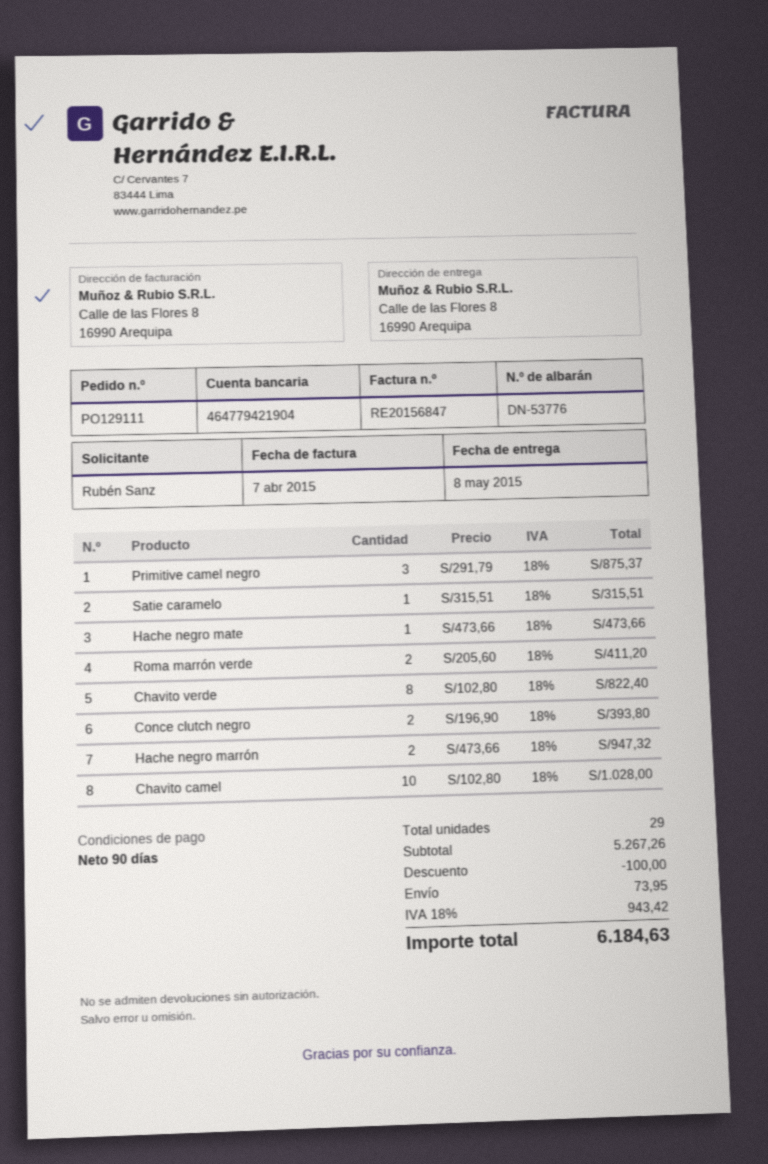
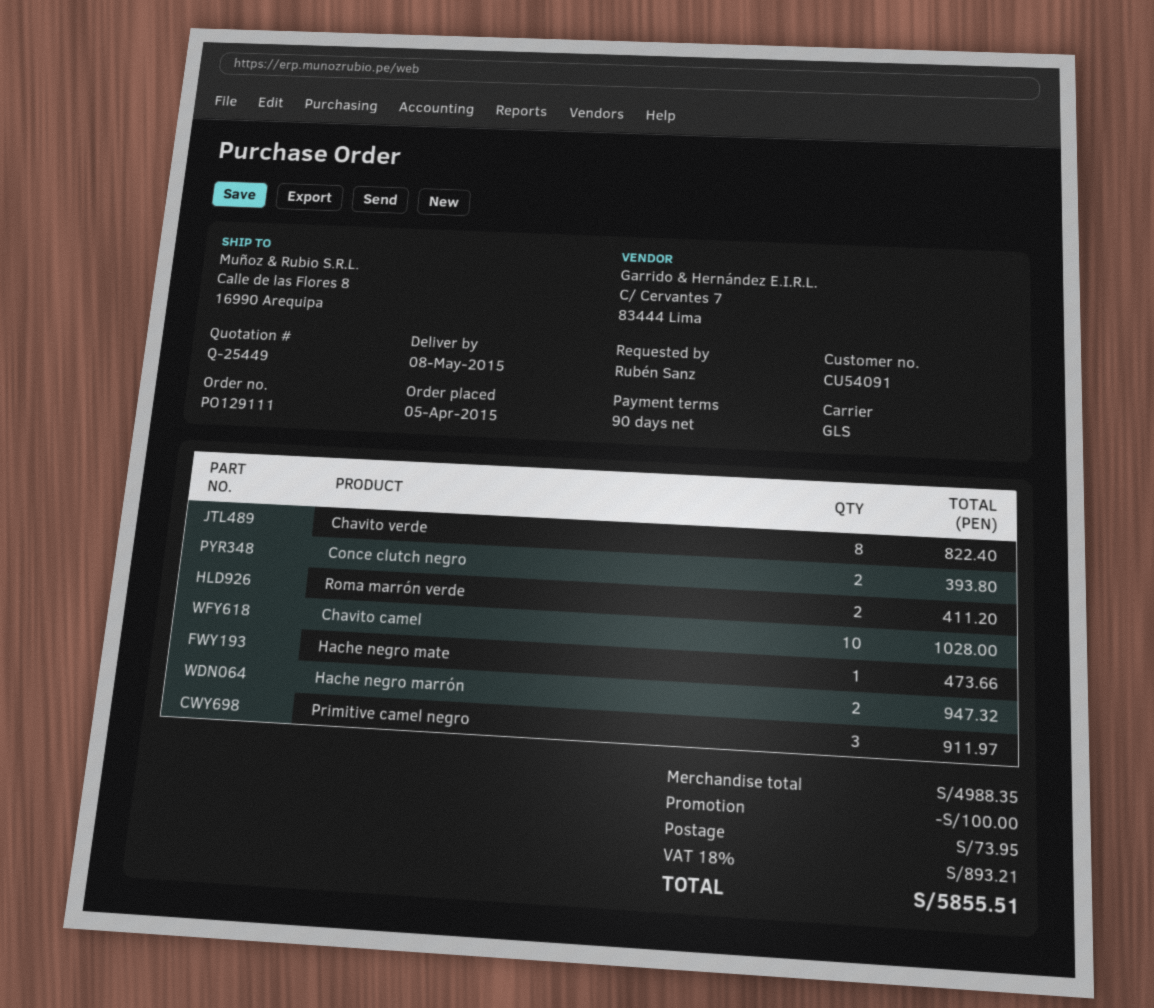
Primitive camel negro: 3 for 875.37 -> 3 for 911.97
Satie caramelo: 1 for 315.51 -> none
subtotal: 5267.26 -> 4988.35
tax: 18% = 943.42 -> 18% = 893.21
total: 6184.63 -> 5855.51

